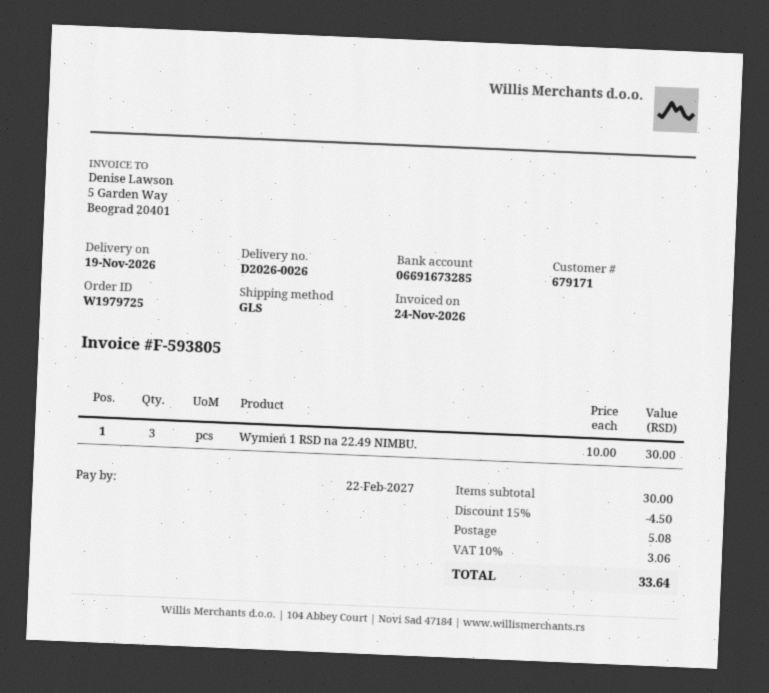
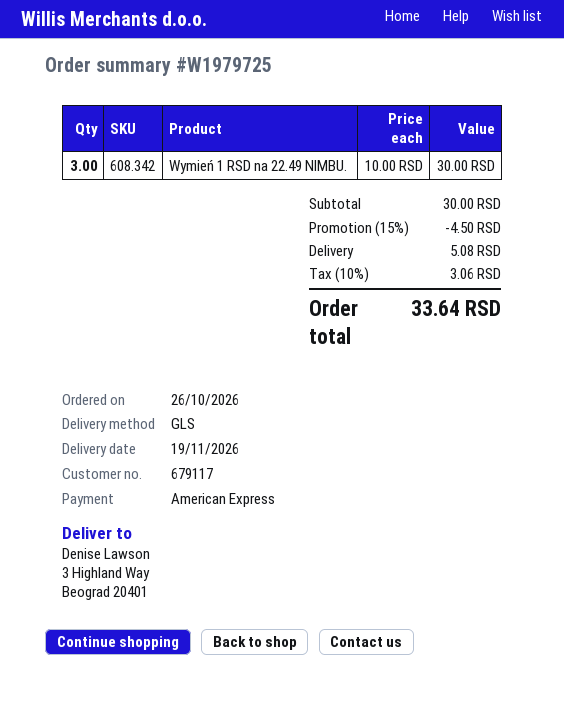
customer number: 679171 -> 679117

